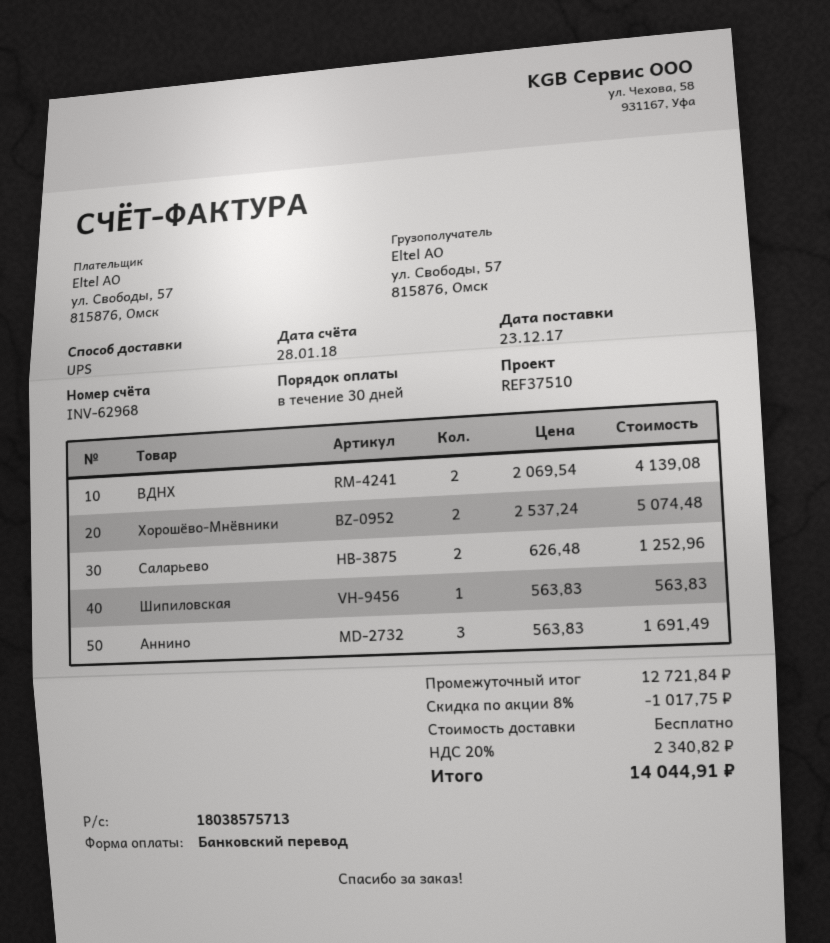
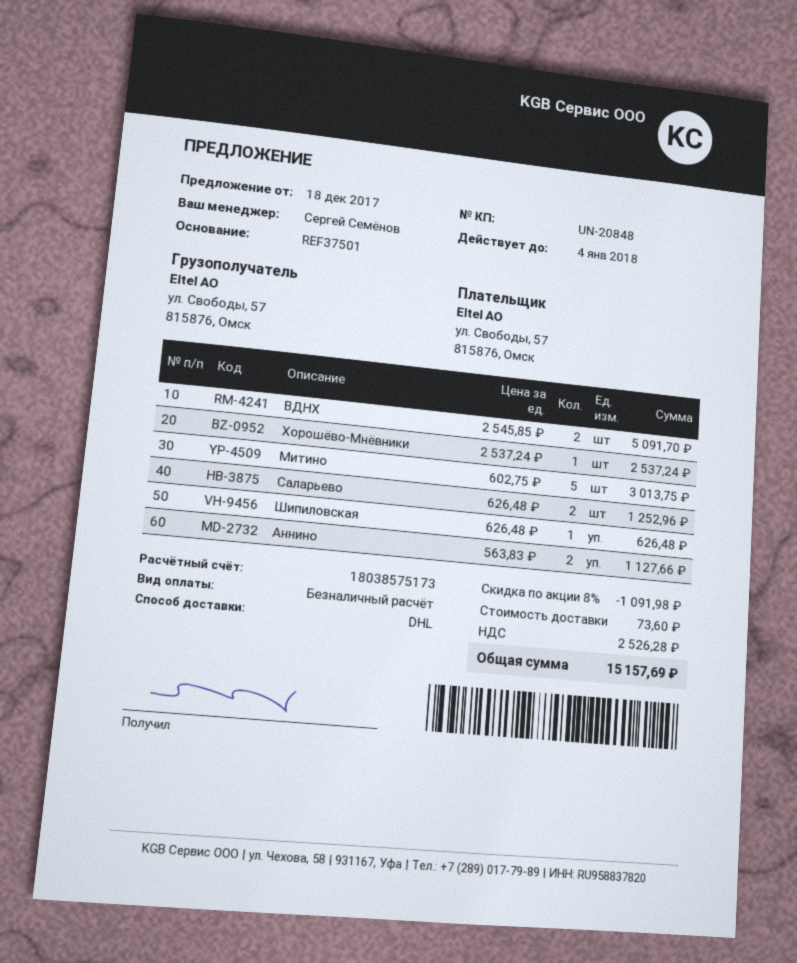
reference: REF37510 -> REF37501
bank account: 18038575713 -> 18038575173
shipping method: UPS -> DHL
ВДНХ: 2 x 2069.54 = 4139.08 -> 2 x 2545.85 = 5091.70
Хорошёво-Мнёвники: 2 x 2537.24 = 5074.48 -> 1 x 2537.24 = 2537.24
Шипиловская: 1 x 563.83 = 563.83 -> 1 x 626.48 = 626.48
Аннино: 3 x 563.83 = 1691.49 -> 2 x 563.83 = 1127.66
Митино: none -> 5 x 602.75 = 3013.75
discount: 8% = 1017.75 -> 8% = 1091.98
shipping: 0.00 -> 73.60
tax: 2340.82 -> 2526.28
total: 14044.91 -> 15157.69

